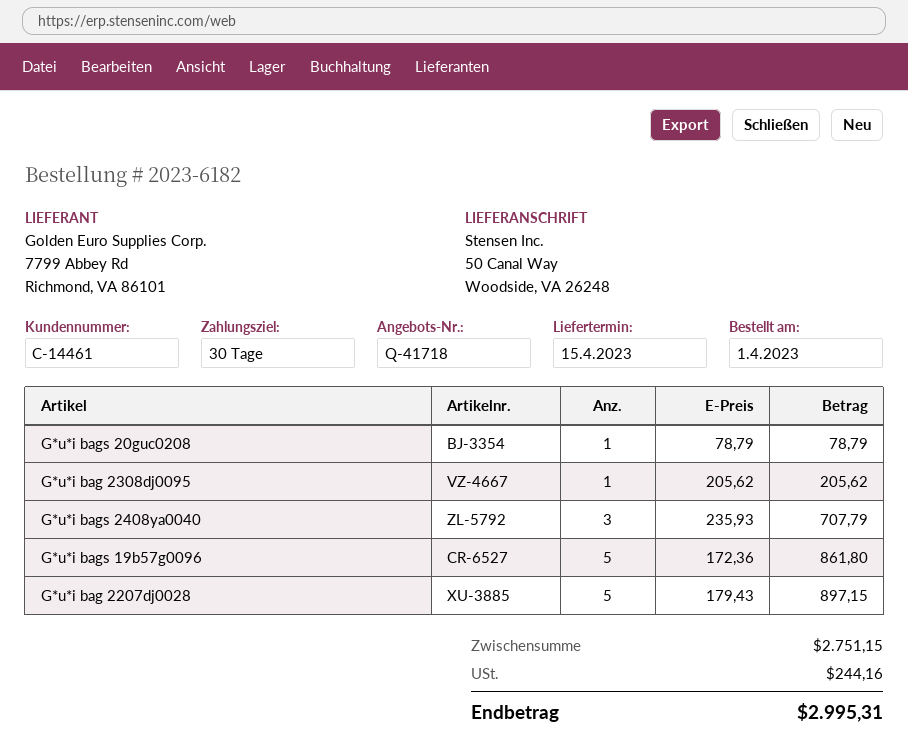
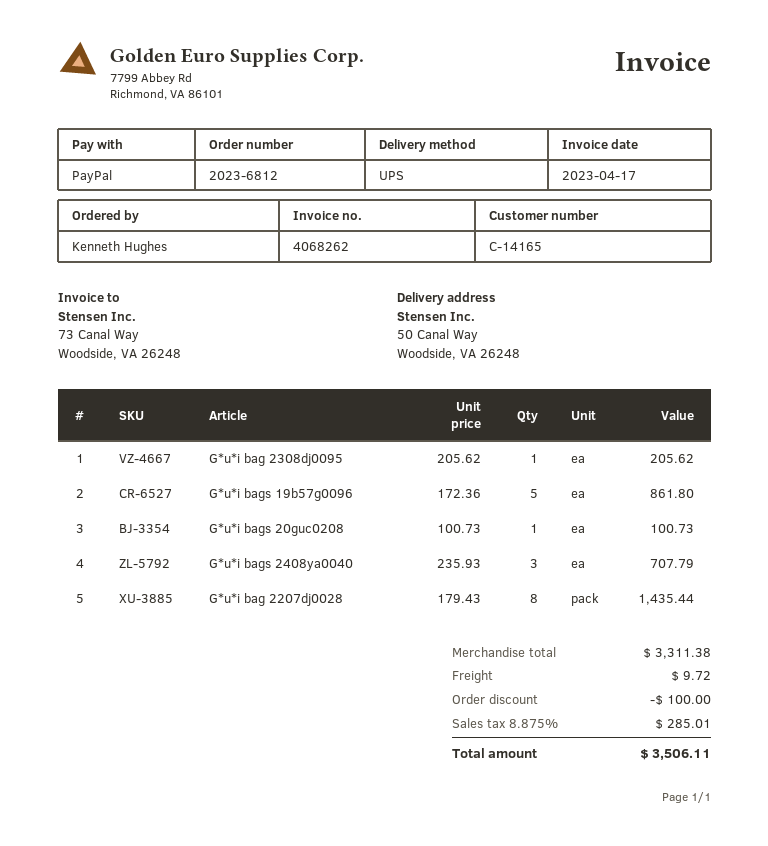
order number: 2023-6182 -> 2023-6812
customer number: C-14461 -> C-14165
G*u*i bags 20guc0208: 1 x 78.79 = 78.79 -> 1 x 100.73 = 100.73
G*u*i bag 2207dj0028: 5 x 179.43 = 897.15 -> 8 x 179.43 = 1435.44
subtotal: 2751.15 -> 3311.38
discount: none -> 100.00
shipping: none -> 9.72
tax: 244.16 -> 285.01
total: 2995.31 -> 3506.11

